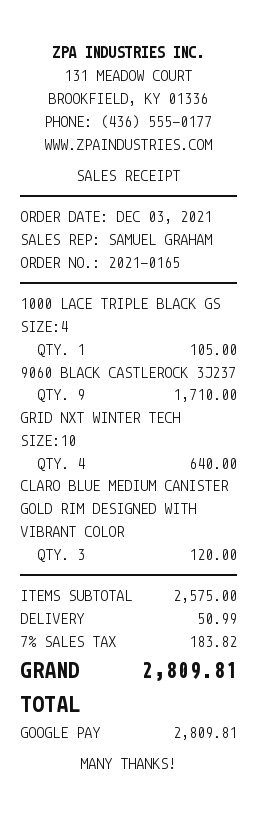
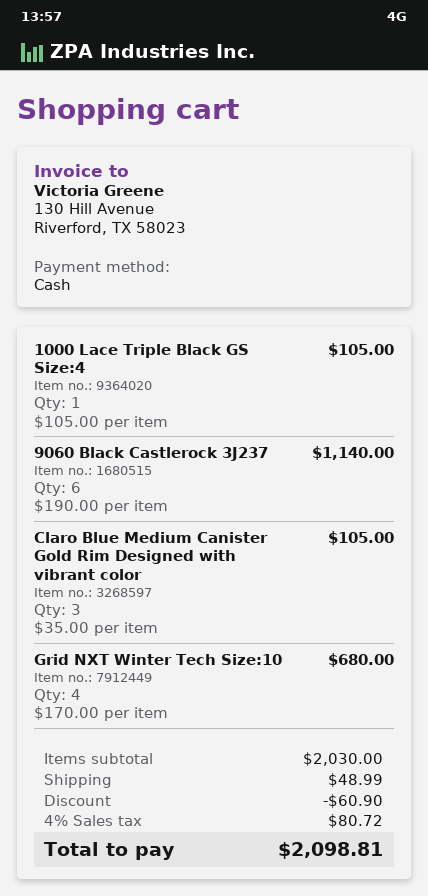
payment method: Google Pay -> cash
9060 BLACK CASTLEROCK 3J237: 9 for 1710.00 -> 6 for 1140.00
GRID NXT WINTER TECH SIZE:10: 4 for 640.00 -> 4 for 680.00
CLARO BLUE MEDIUM CANISTER GOLD RIM DESIGNED WITH VIBRANT COLOR: 3 for 120.00 -> 3 for 105.00
subtotal: 2575.00 -> 2030.00
discount: none -> 60.90
shipping: 50.99 -> 48.99
tax: 7% = 183.82 -> 4% = 80.72
total: 2809.81 -> 2098.81

